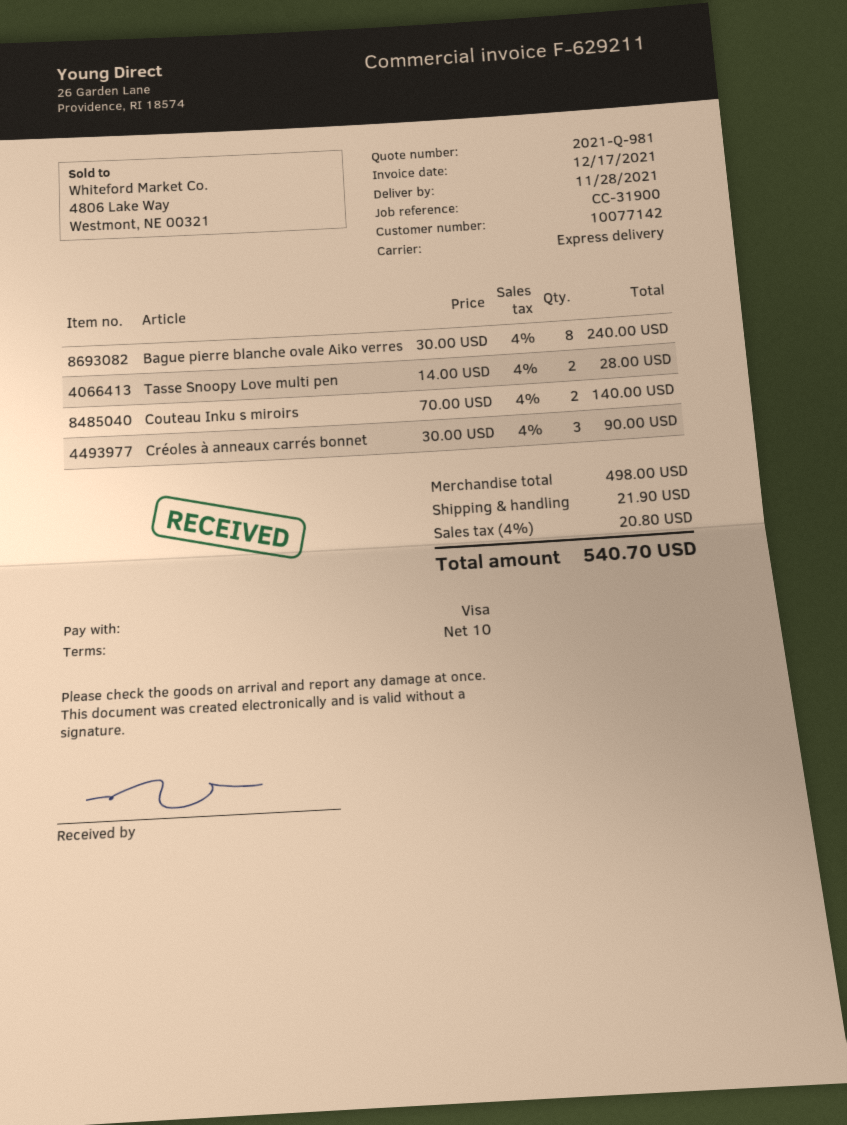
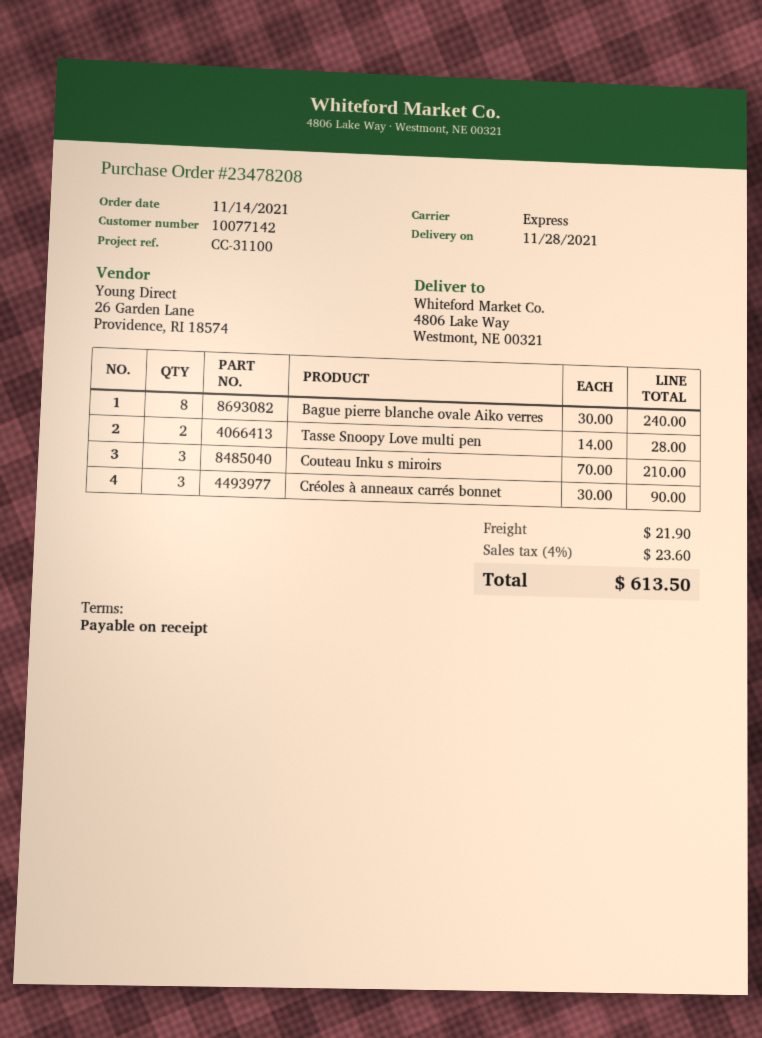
payment terms: 10 days -> on receipt
reference: CC-31900 -> CC-31100
Couteau Inku s miroirs: 2 x 70.00 = 140.00 -> 3 x 70.00 = 210.00
tax: 4% = 20.80 -> 4% = 23.60
total: 540.70 -> 613.50

